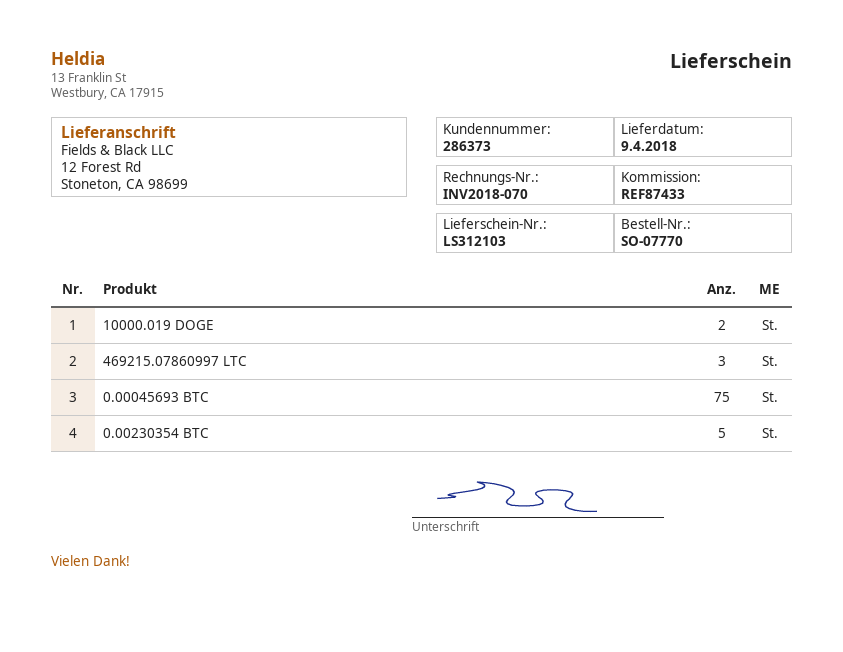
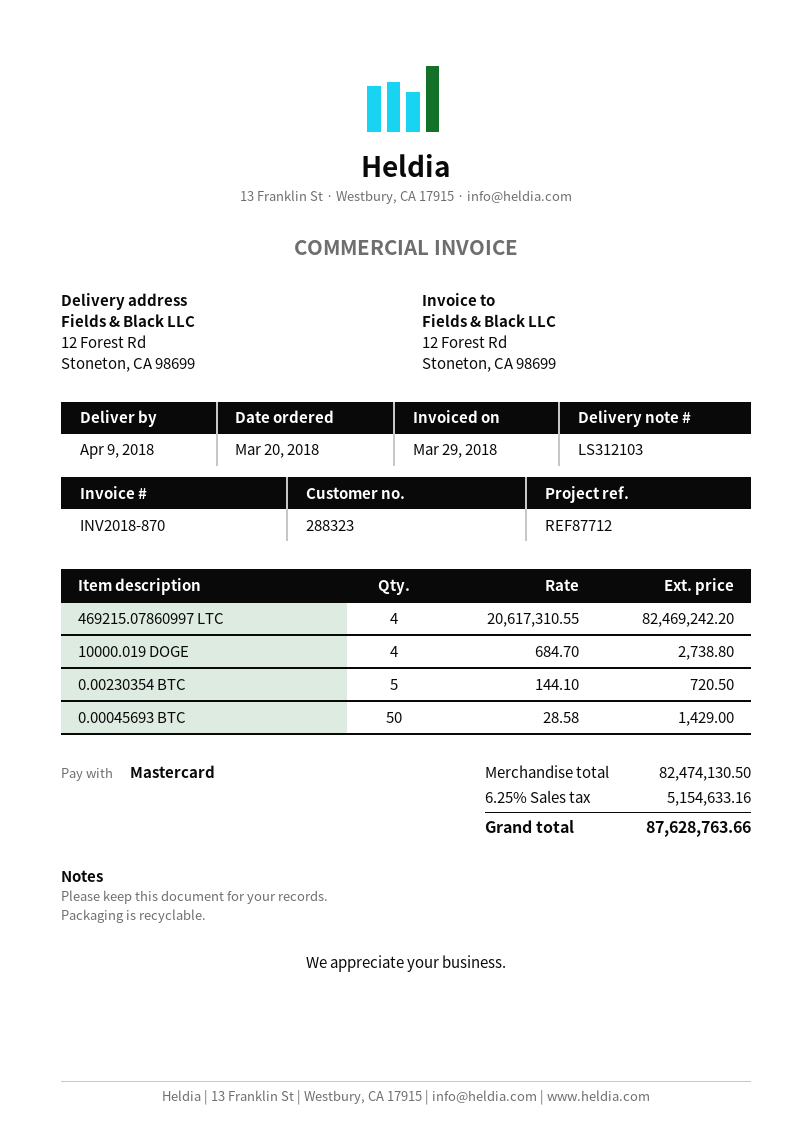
invoice number: INV2018-070 -> INV2018-870
customer number: 286373 -> 288323
reference: REF87433 -> REF87712
10000.019 DOGE: 2 -> 4
469215.07860997 LTC: 3 -> 4
0.00045693 BTC: 75 -> 50

